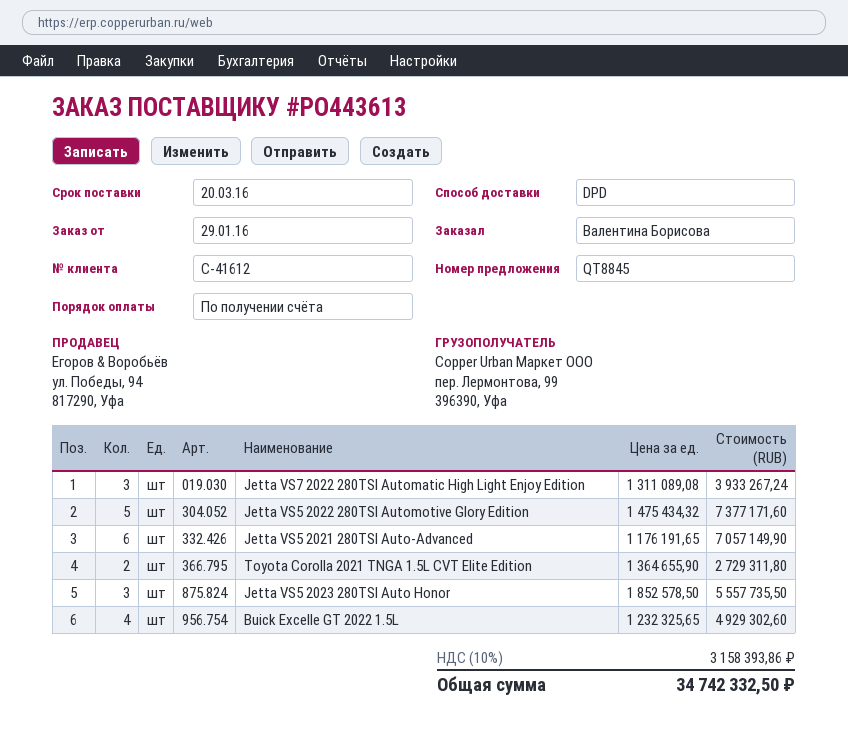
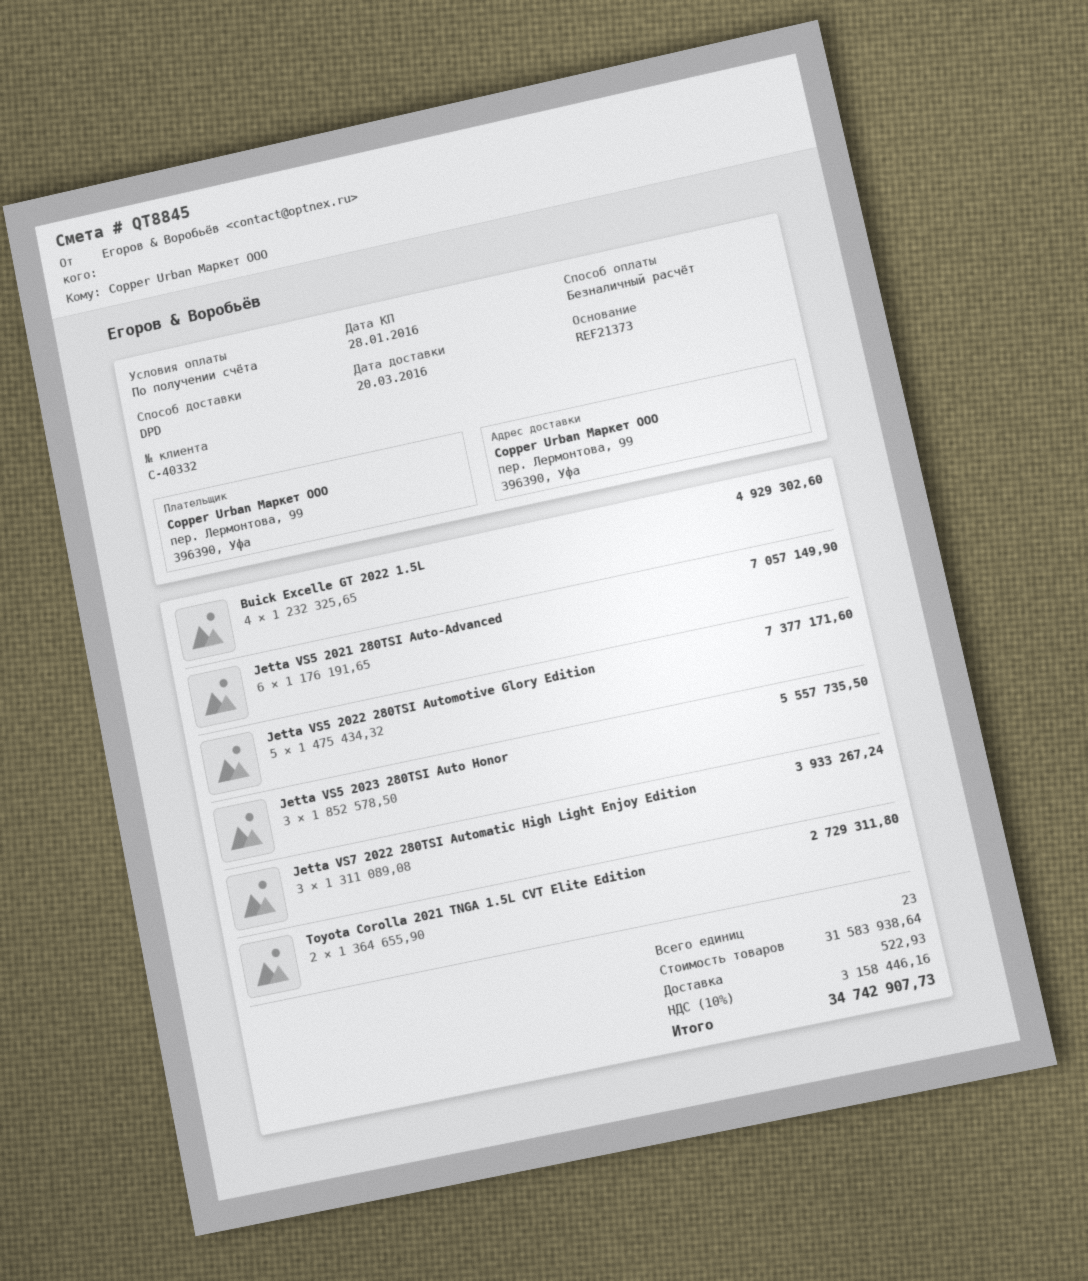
customer number: C-41612 -> C-40332
shipping: none -> 522.93
tax: 10% = 3158393.86 -> 10% = 3158446.16
total: 34742332.50 -> 34742907.73

